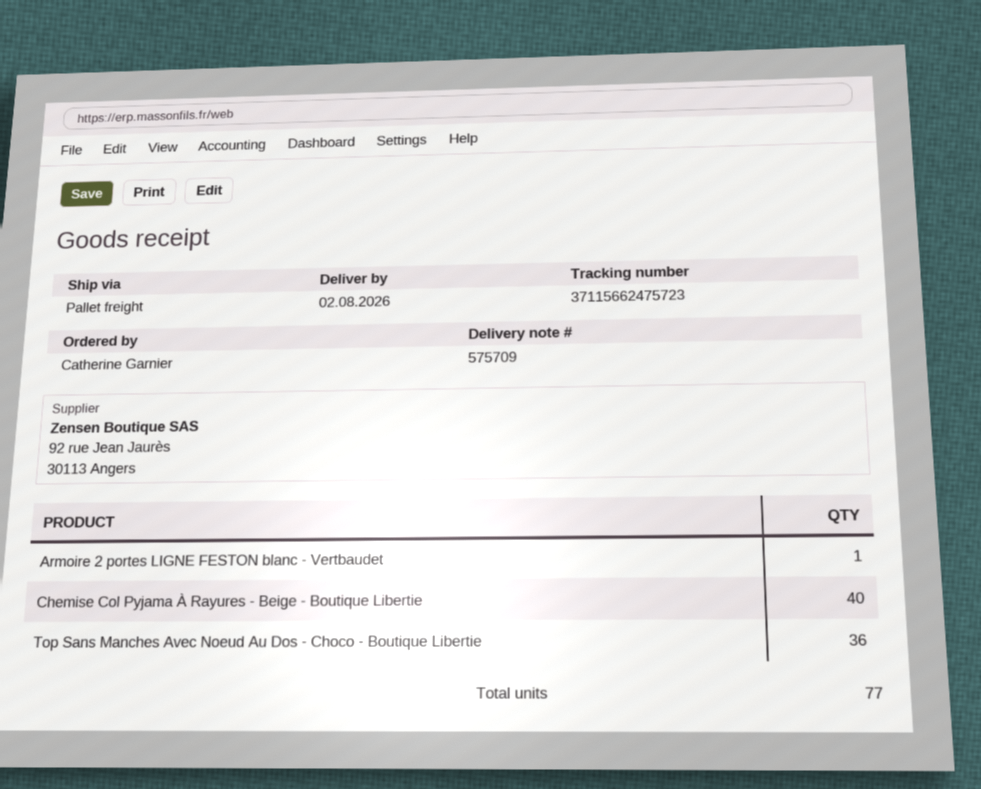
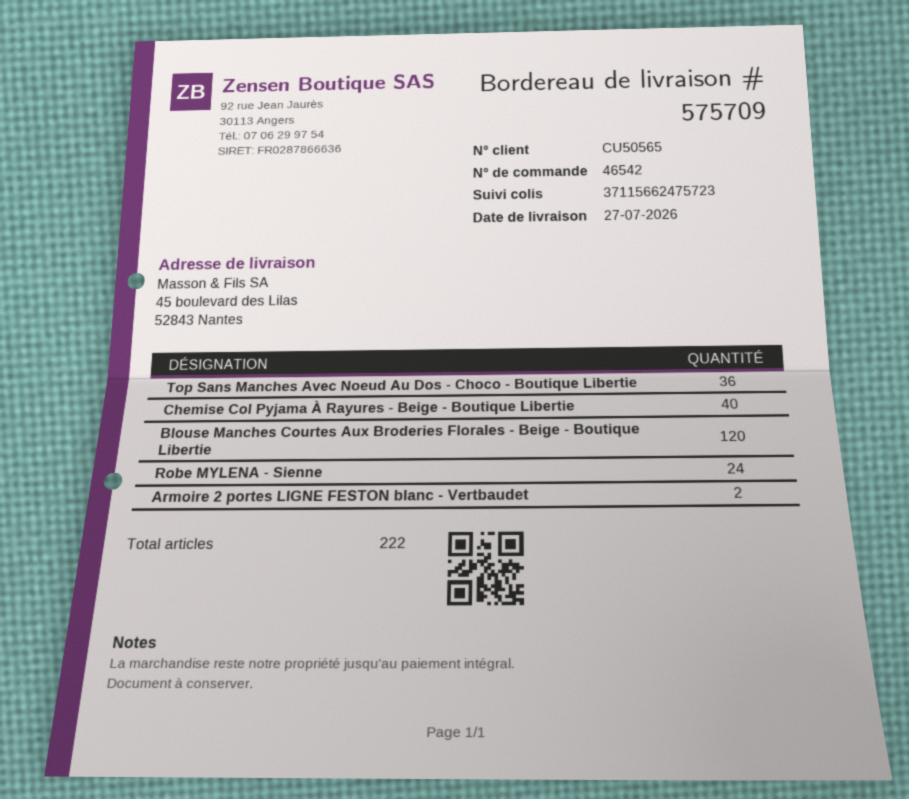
delivery date: 2026-08-02 -> 2026-07-27
Armoire 2 portes LIGNE FESTON blanc - Vertbaudet: 1 -> 2
Blouse Manches Courtes Aux Broderies Florales - Beige - Boutique Libertie: none -> 120
Robe MYLENA - Sienne: none -> 24
total quantity: 77 -> 222

